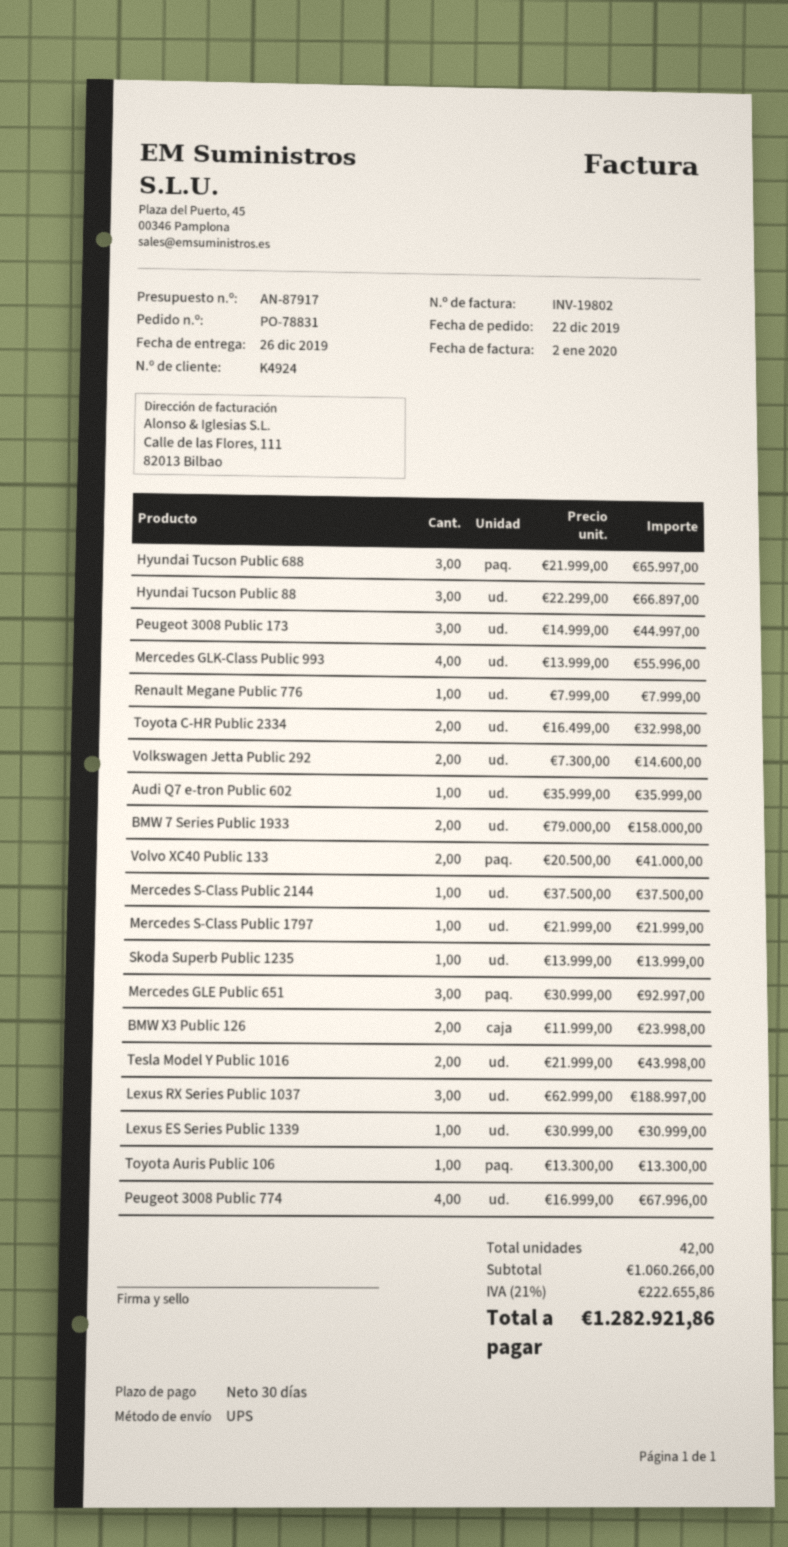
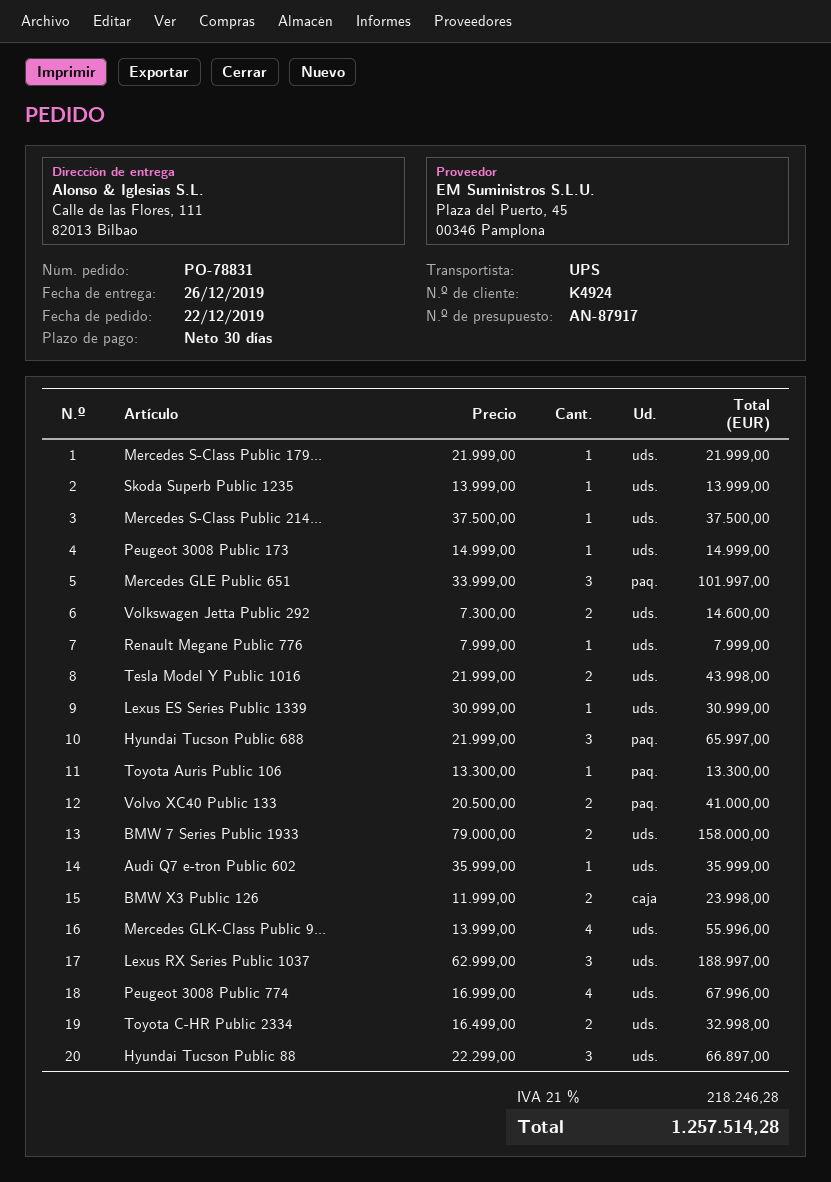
Peugeot 3008 Public 173: 3 x 14999.00 = 44997.00 -> 1 x 14999.00 = 14999.00
Mercedes GLE Public 651: 3 x 30999.00 = 92997.00 -> 3 x 33999.00 = 101997.00
tax: 21% = 222655.86 -> 21% = 218246.28
total: 1282921.86 -> 1257514.28

